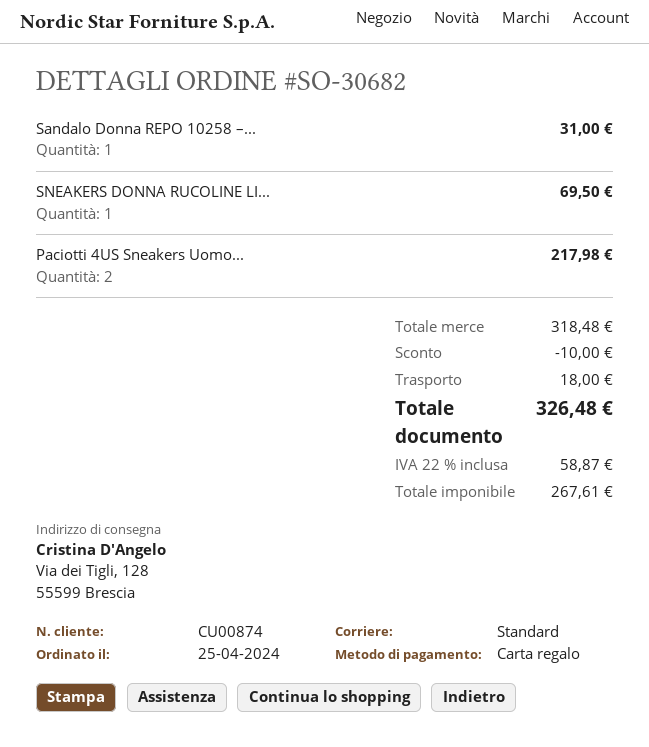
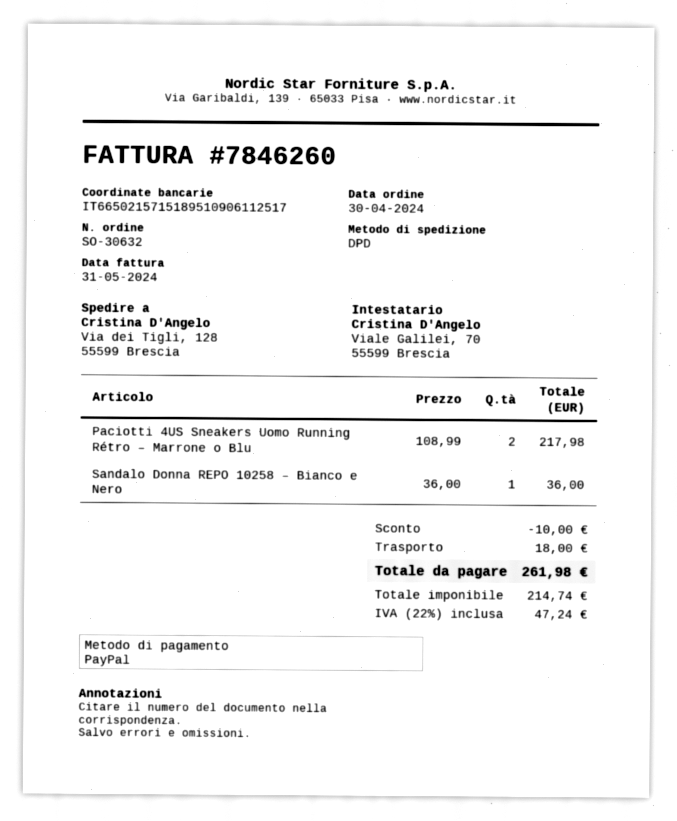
order number: SO-30682 -> SO-30632
order date: 2024-04-25 -> 2024-04-30
payment method: gift card -> PayPal
shipping method: standard -> DPD
Sandalo Donna REPO 10258 –...: 1 for 31.00 -> 1 for 36.00
SNEAKERS DONNA RUCOLINE LI...: 1 for 69.50 -> none
net: 267.61 -> 214.74
tax: 22% = 58.87 -> 22% = 47.24
total: 326.48 -> 261.98

